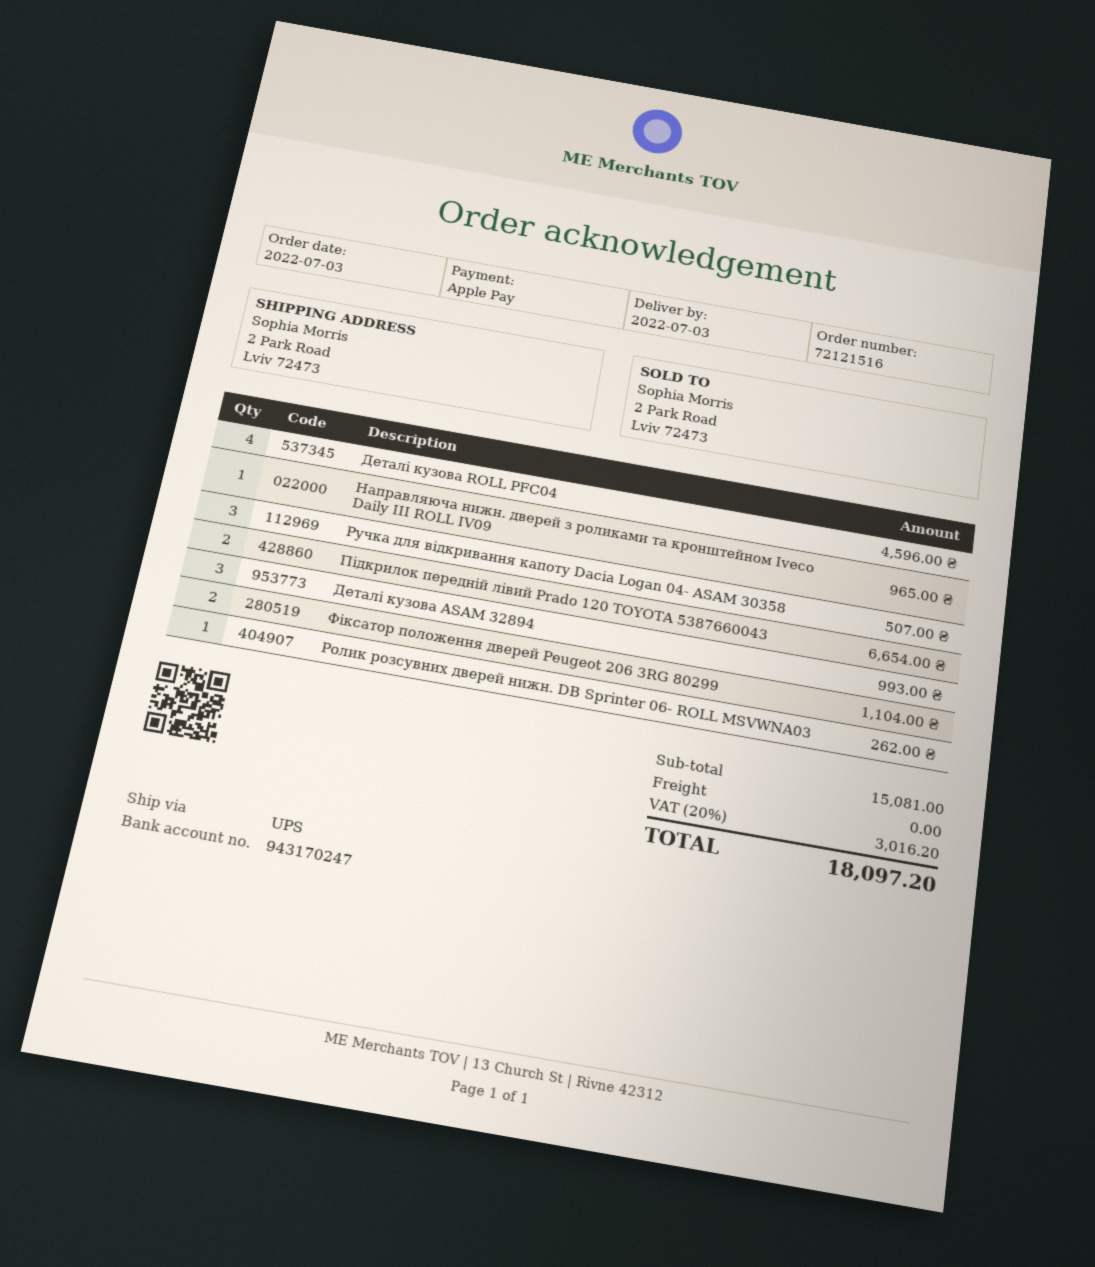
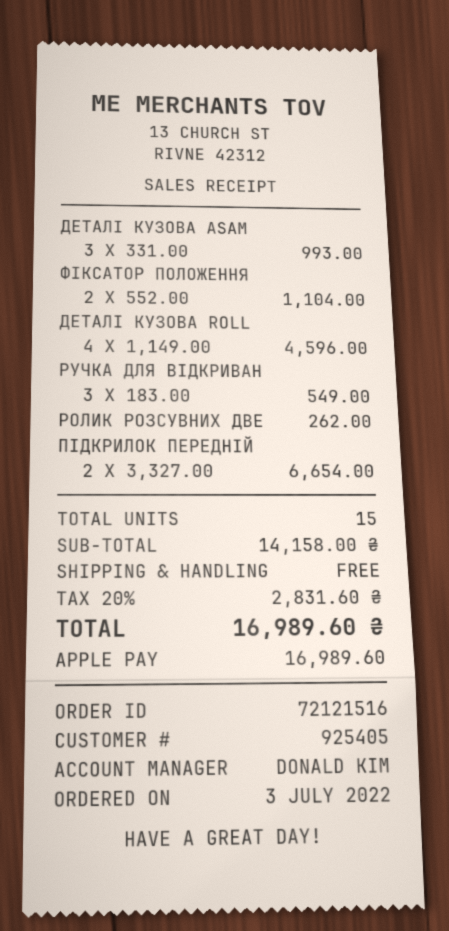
Направляюча нижн. дверей з роликами та кронштейном Iveco Daily III ROLL IV09: 1 for 965.00 -> none
Ручка для відкривання капоту Dacia Logan 04- ASAM 30358: 3 for 507.00 -> 3 for 549.00
subtotal: 15081.00 -> 14158.00
tax: 20% = 3016.20 -> 20% = 2831.60
total: 18097.20 -> 16989.60

